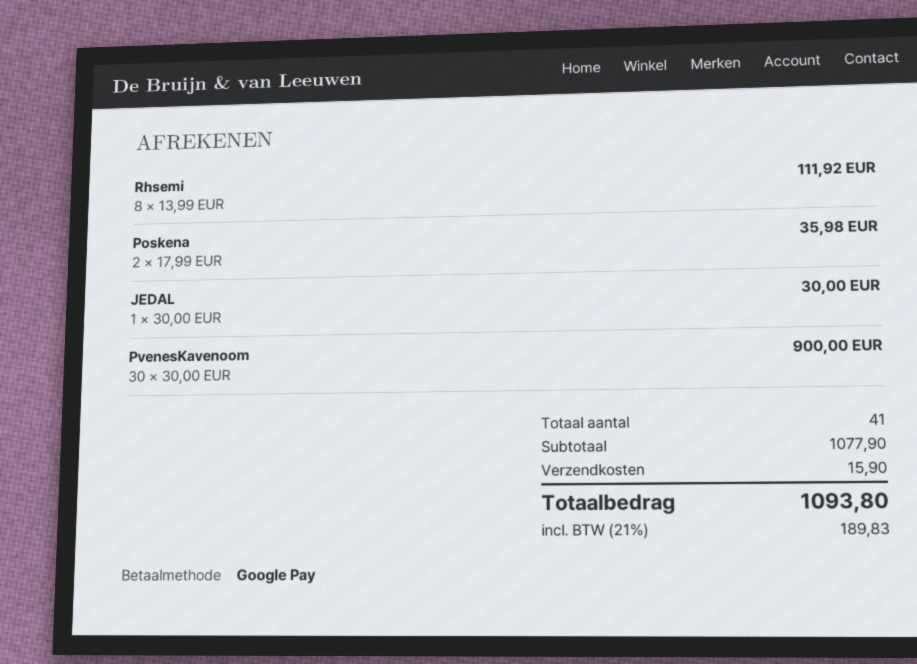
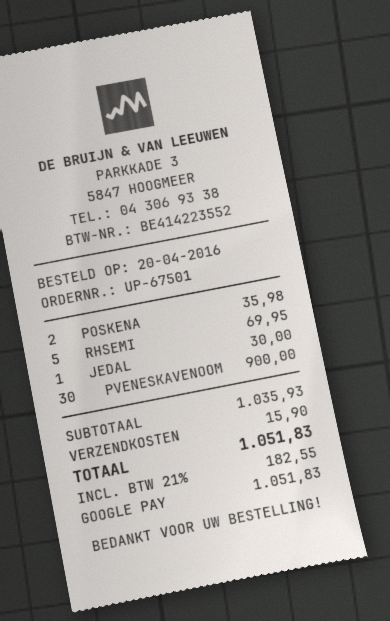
Rhsemi: 8 for 111.92 -> 5 for 69.95
subtotal: 1077.90 -> 1035.93
tax: 21% = 189.83 -> 21% = 182.55
total: 1093.80 -> 1051.83

